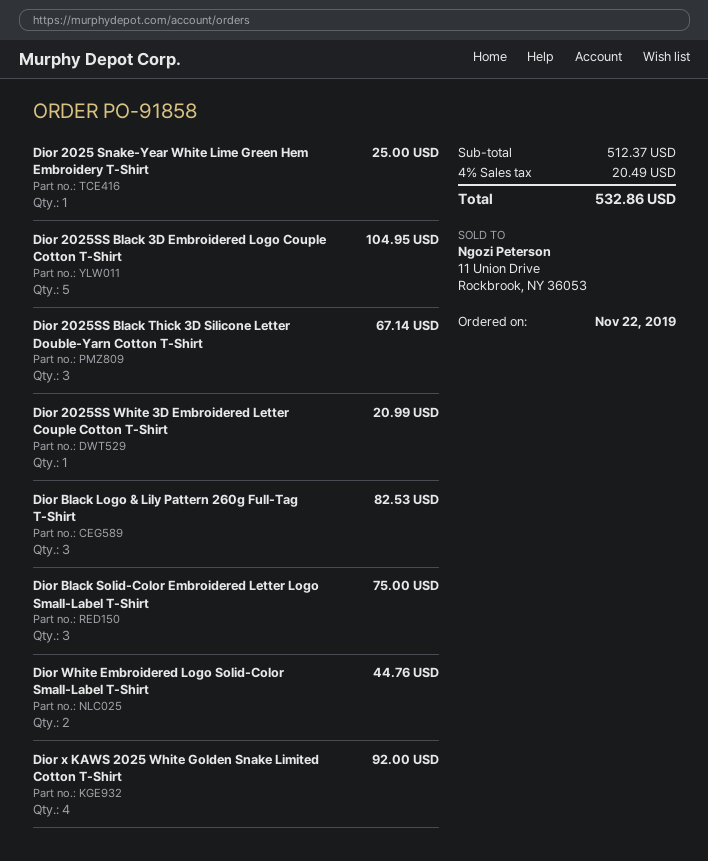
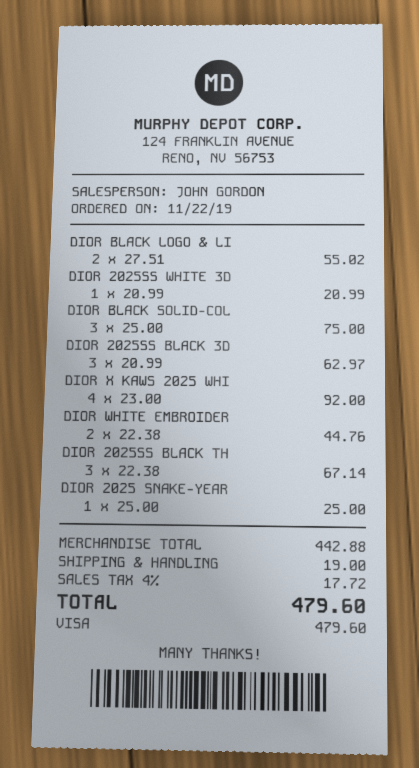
Dior 2025SS Black 3D Embroidered Logo Couple Cotton T-Shirt: 5 for 104.95 -> 3 for 62.97
Dior Black Logo & Lily Pattern 260g Full-Tag T-Shirt: 3 for 82.53 -> 2 for 55.02
subtotal: 512.37 -> 442.88
shipping: none -> 19.00
tax: 4% = 20.49 -> 4% = 17.72
total: 532.86 -> 479.60

